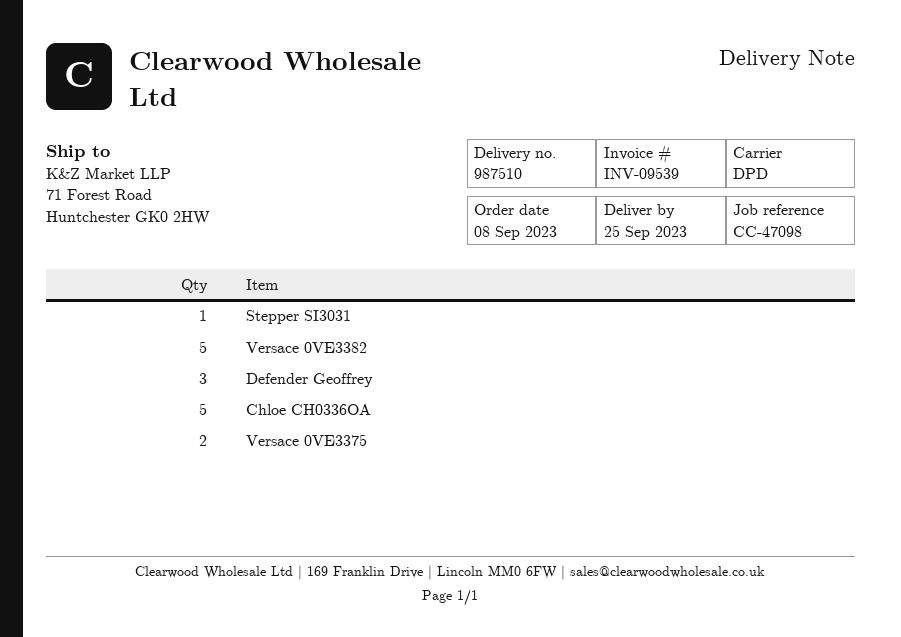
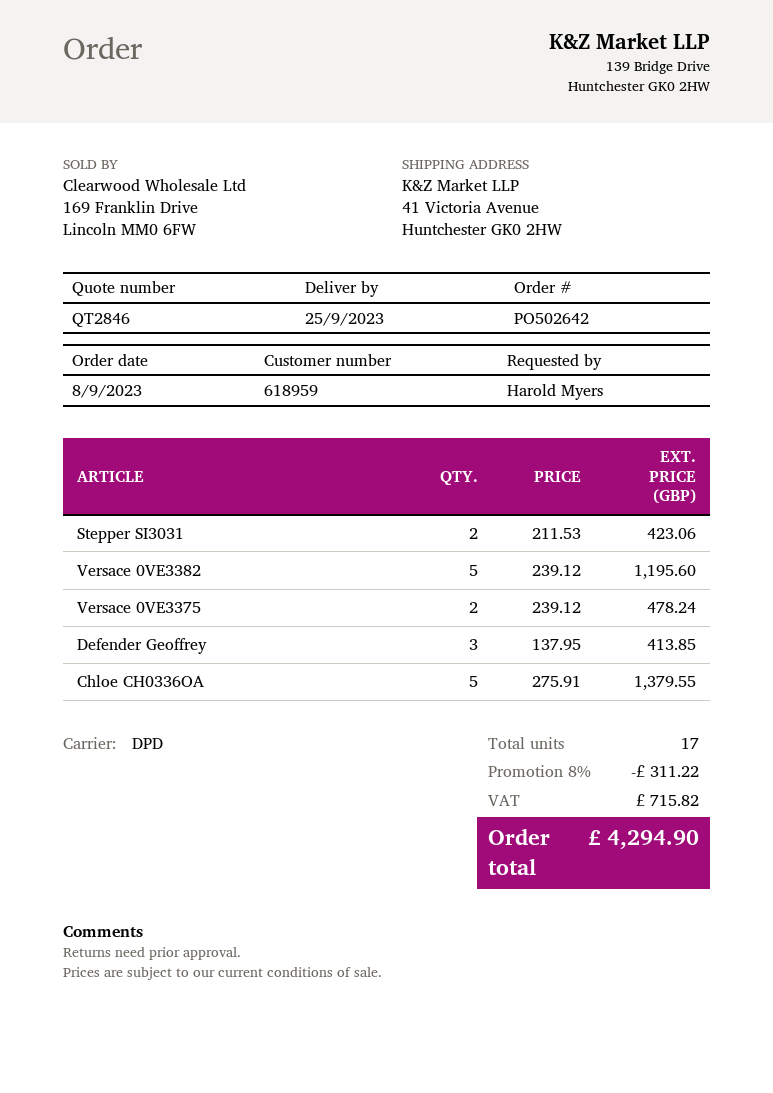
ship to: 71 Forest Road, Huntchester GK0 2HW -> 41 Victoria Avenue, Huntchester GK0 2HW
Stepper SI3031: 1 -> 2

